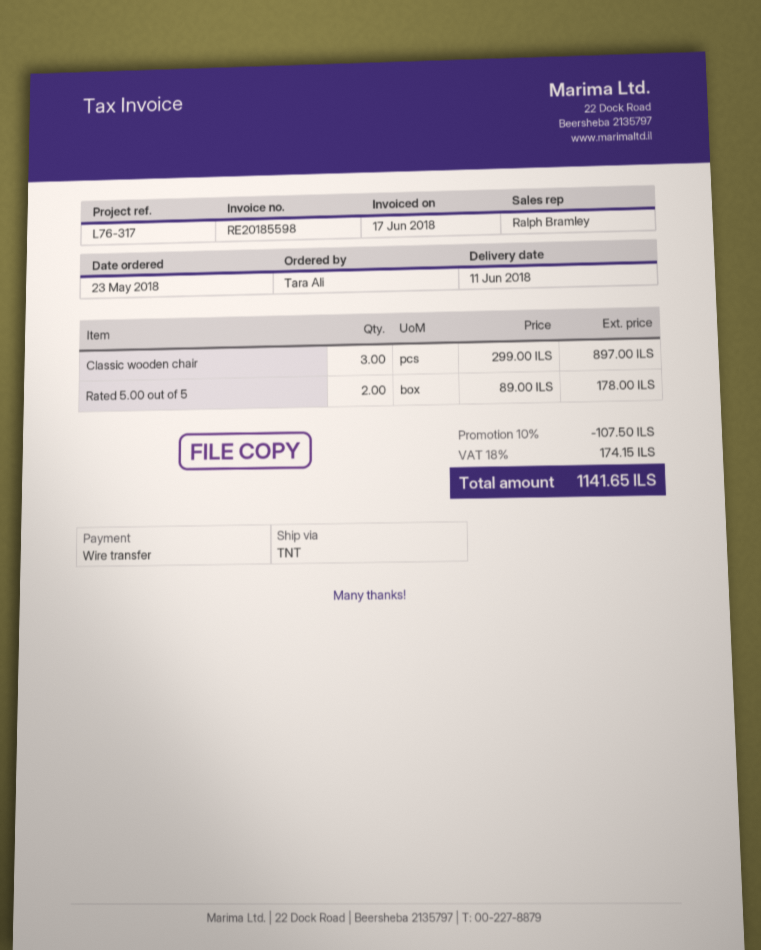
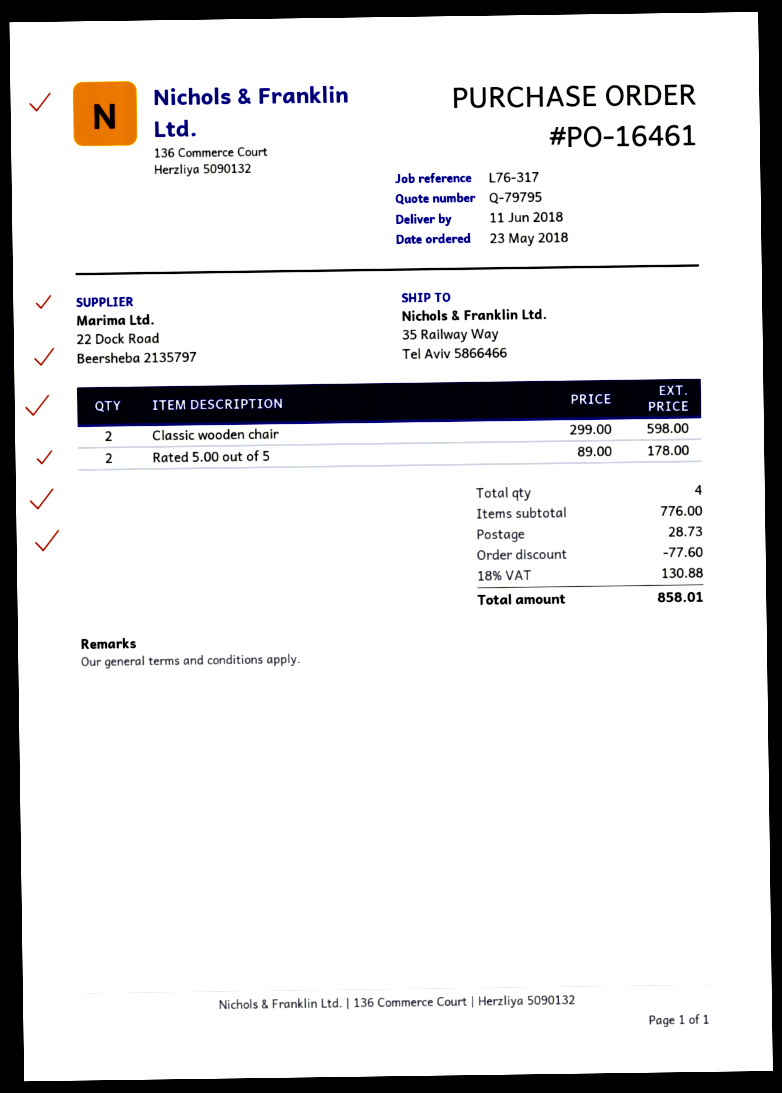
Classic wooden chair: 3 x 299.00 = 897.00 -> 2 x 299.00 = 598.00
discount: 107.50 -> 77.60
shipping: none -> 28.73
tax: 18% = 174.15 -> 18% = 130.88
total: 1141.65 -> 858.01

